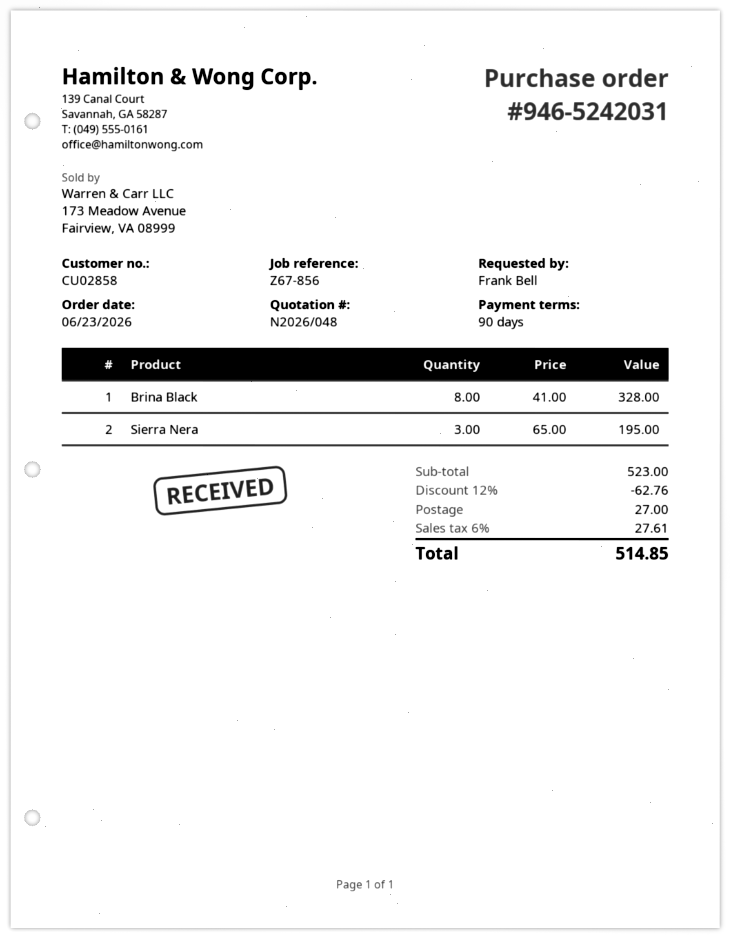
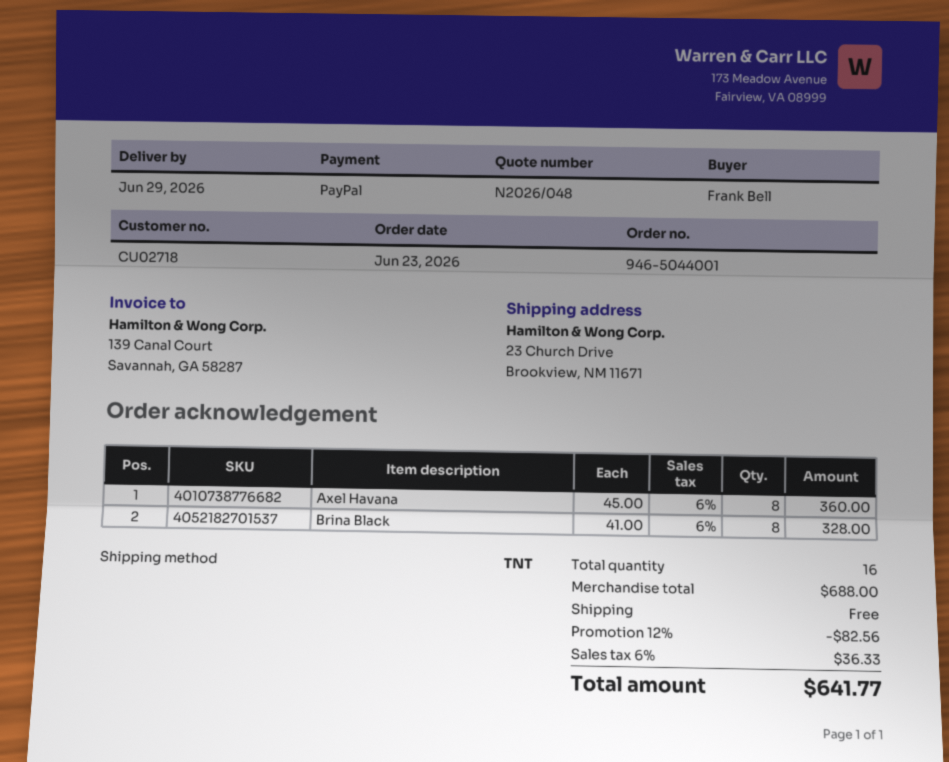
order number: 946-5242031 -> 946-5044001
customer number: CU02858 -> CU02718
Sierra Nera: 3 x 65.00 = 195.00 -> none
Axel Havana: none -> 8 x 45.00 = 360.00
subtotal: 523.00 -> 688.00
discount: 12% = 62.76 -> 12% = 82.56
shipping: 27.00 -> 0.00
tax: 6% = 27.61 -> 6% = 36.33
total: 514.85 -> 641.77

